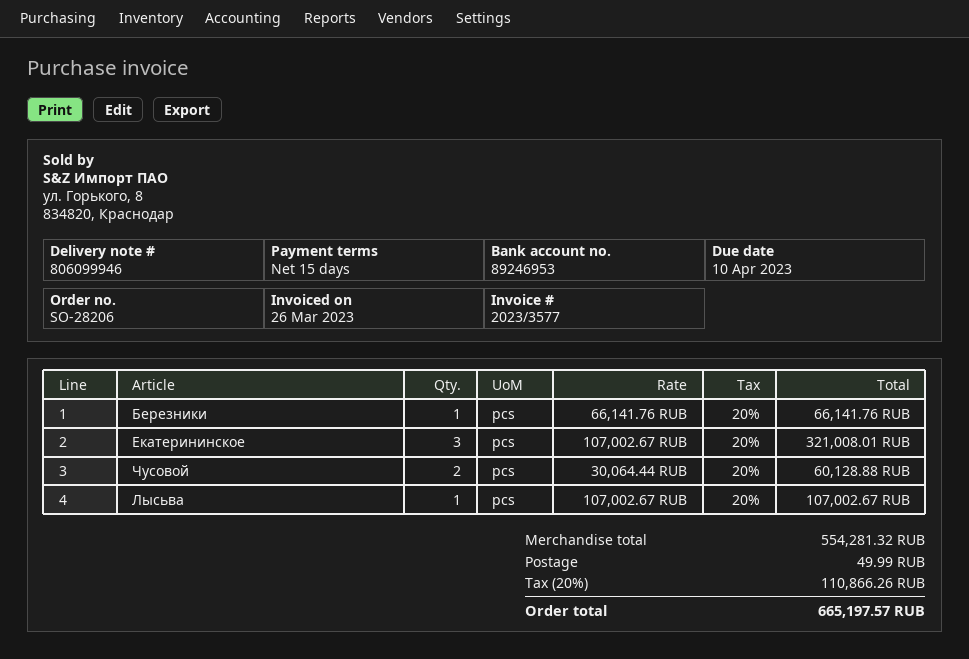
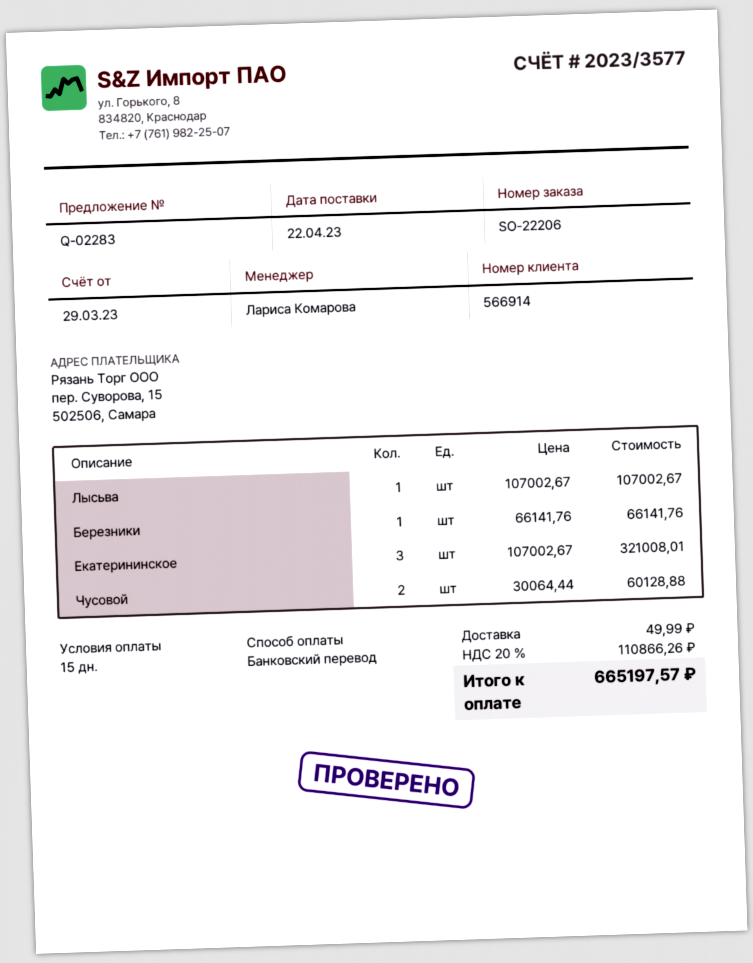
order number: SO-28206 -> SO-22206
invoice date: 2023-03-26 -> 2023-03-29

